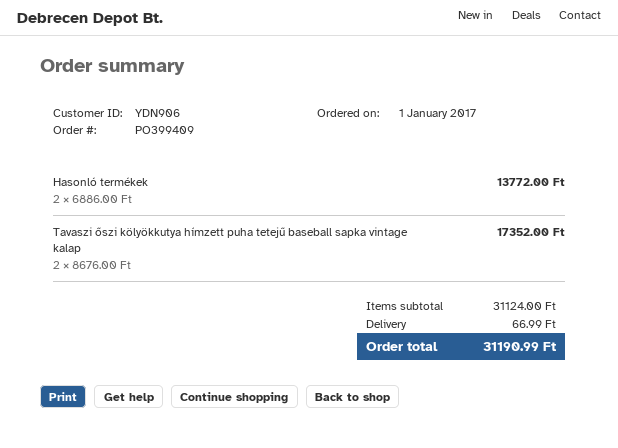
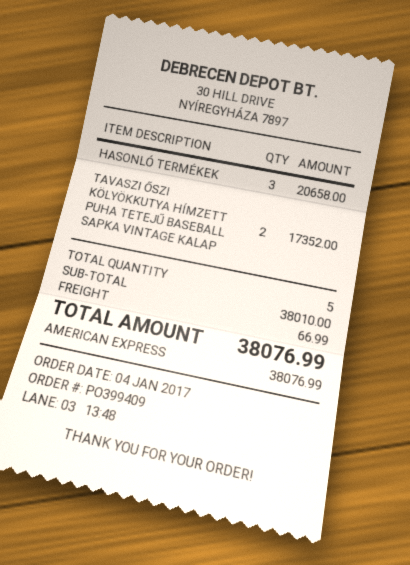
order date: 2017-01-01 -> 2017-01-04
Hasonló termékek: 2 for 13772.00 -> 3 for 20658.00
subtotal: 31124.00 -> 38010.00
total: 31190.99 -> 38076.99

